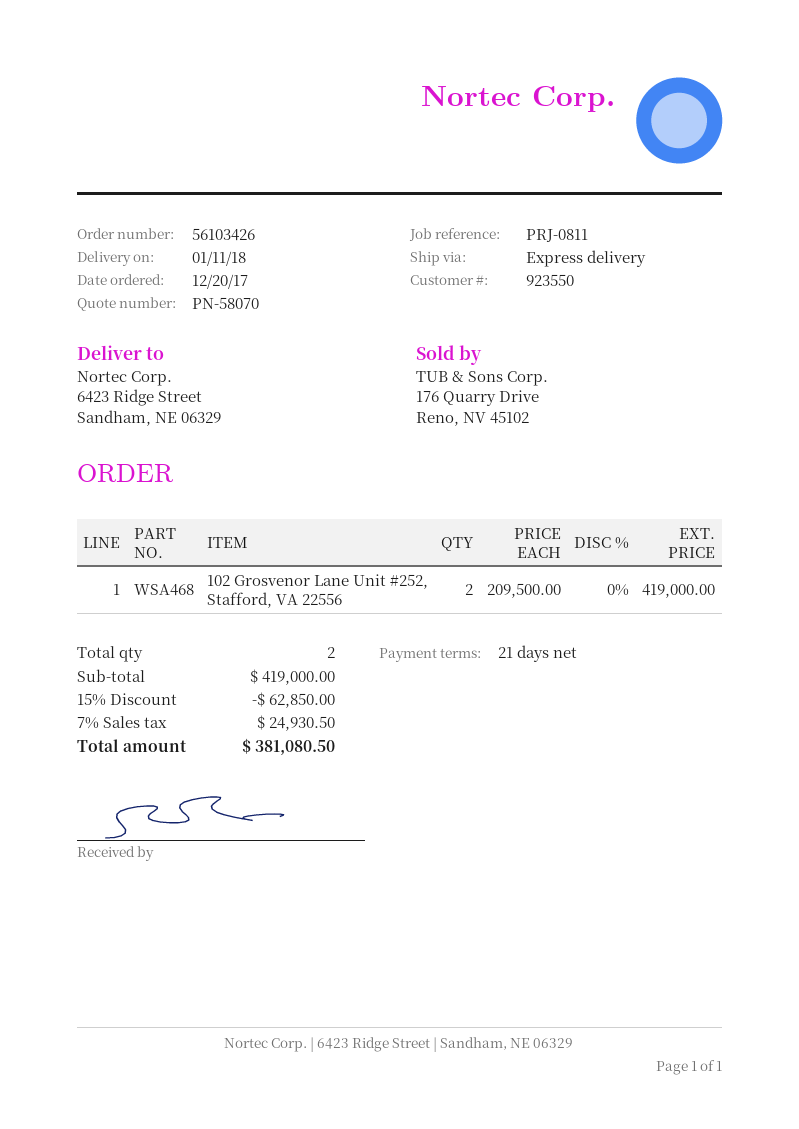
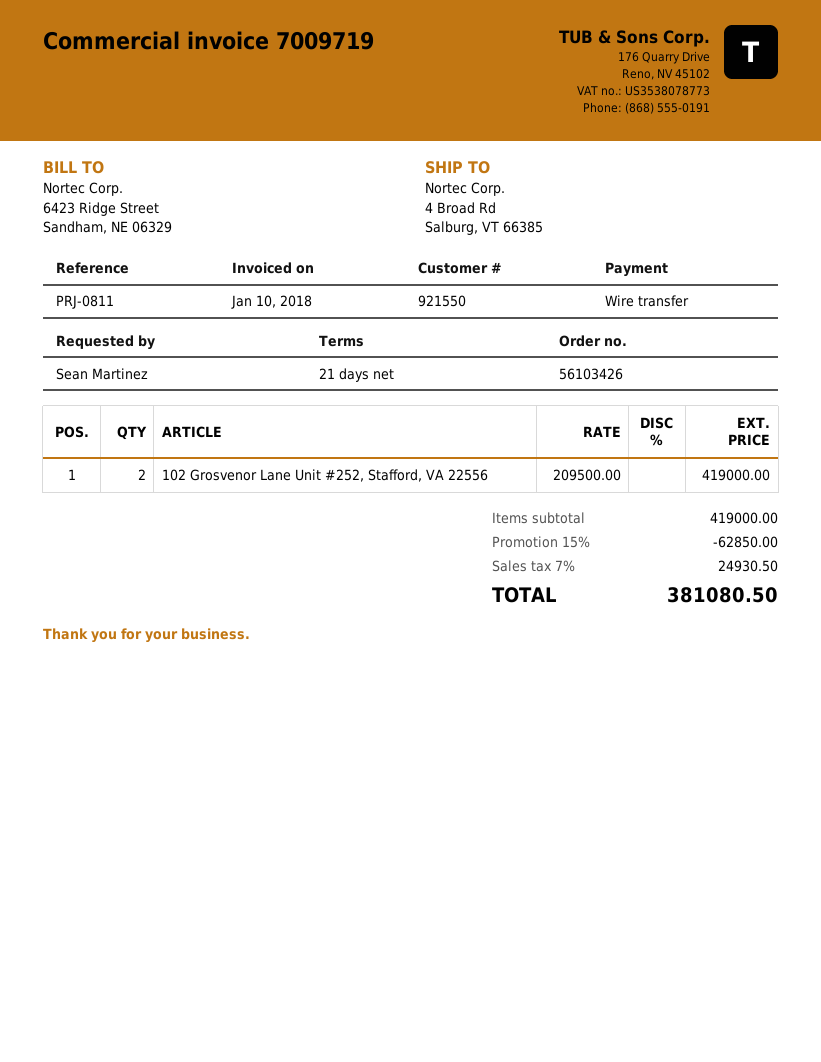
customer number: 923550 -> 921550
ship to: 6423 Ridge Street, Sandham, NE 06329 -> 4 Broad Rd, Salburg, VT 66385

